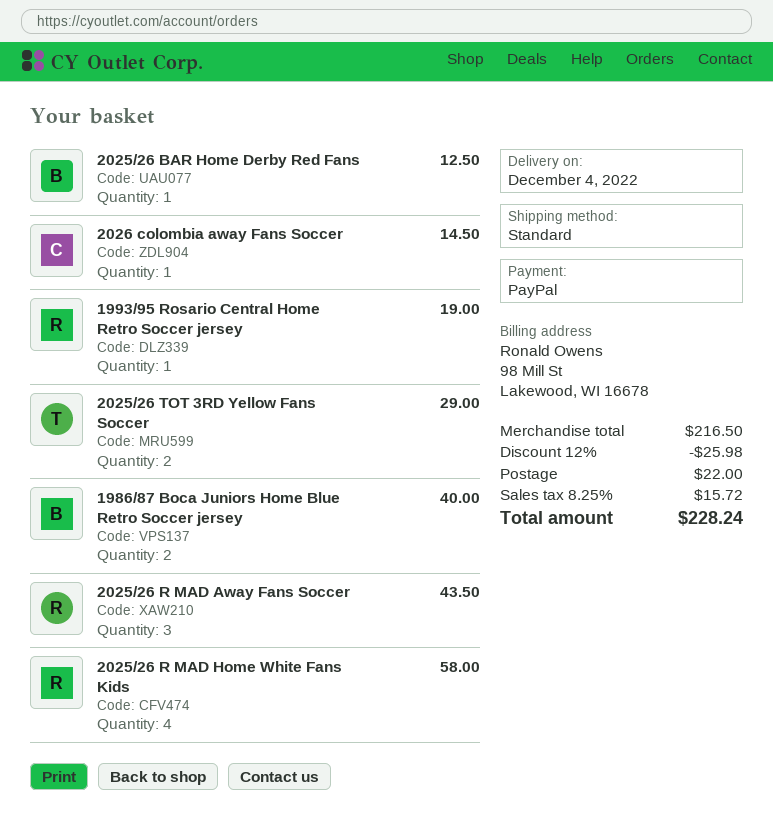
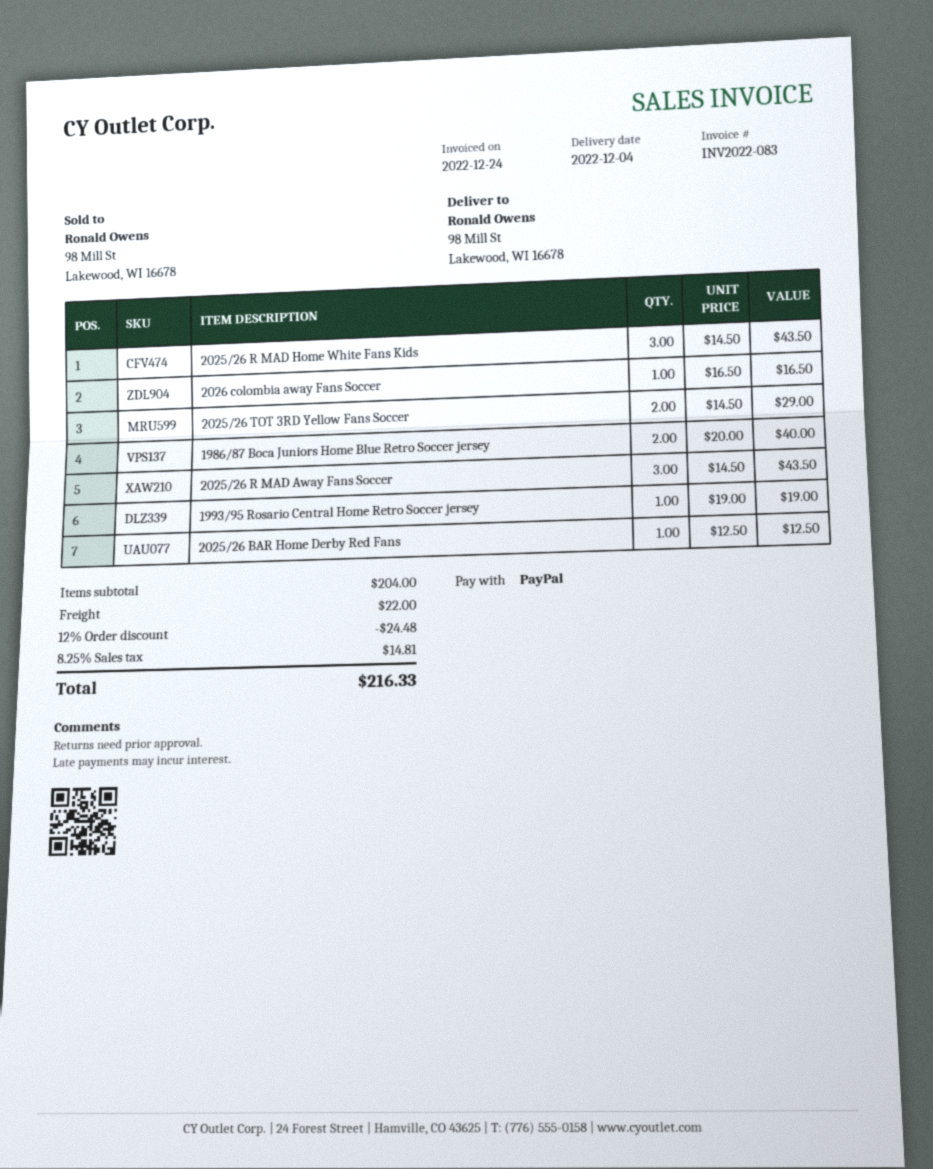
2026 colombia away Fans Soccer: 1 for 14.50 -> 1 for 16.50
2025/26 R MAD Home White Fans Kids: 4 for 58.00 -> 3 for 43.50
subtotal: 216.50 -> 204.00
discount: 12% = 25.98 -> 12% = 24.48
tax: 8.25% = 15.72 -> 8.25% = 14.81
total: 228.24 -> 216.33

